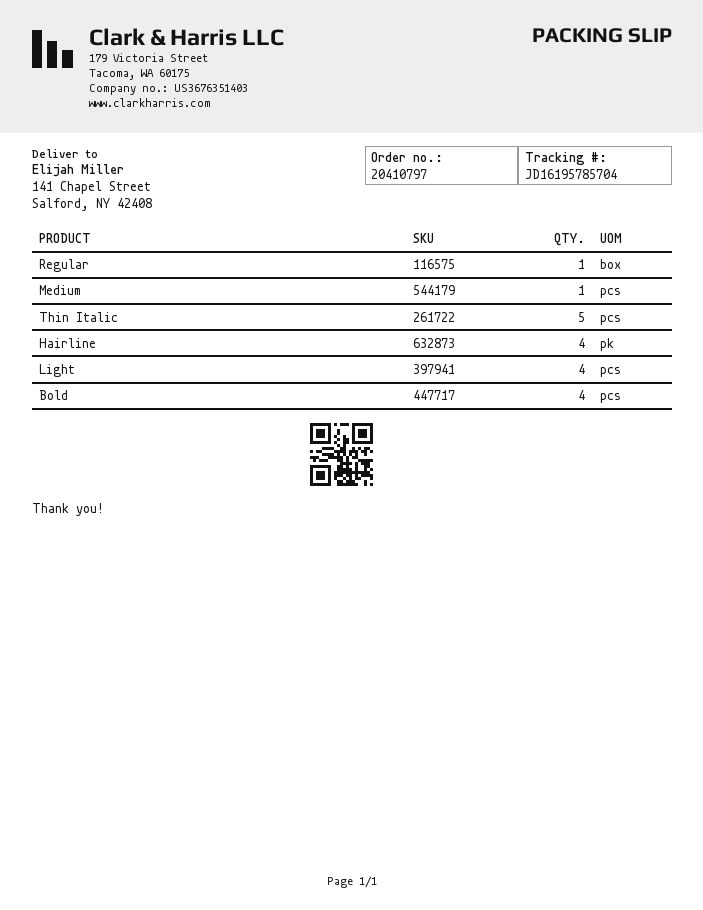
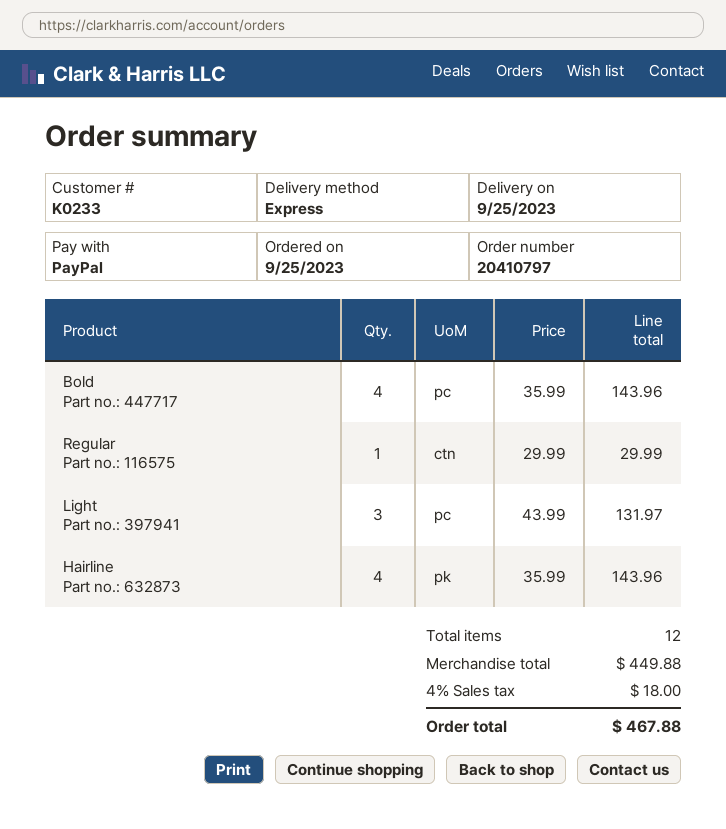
Medium: 1 -> none
Thin Italic: 5 -> none
Light: 4 -> 3

